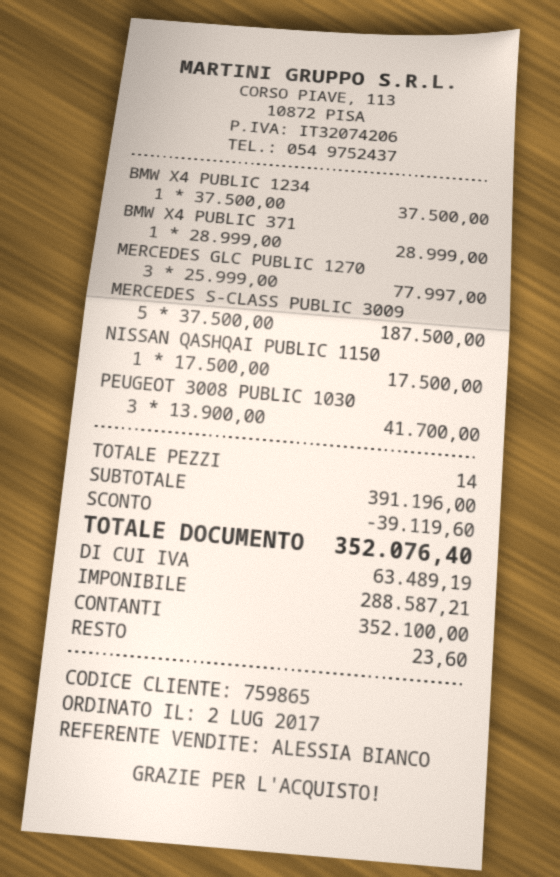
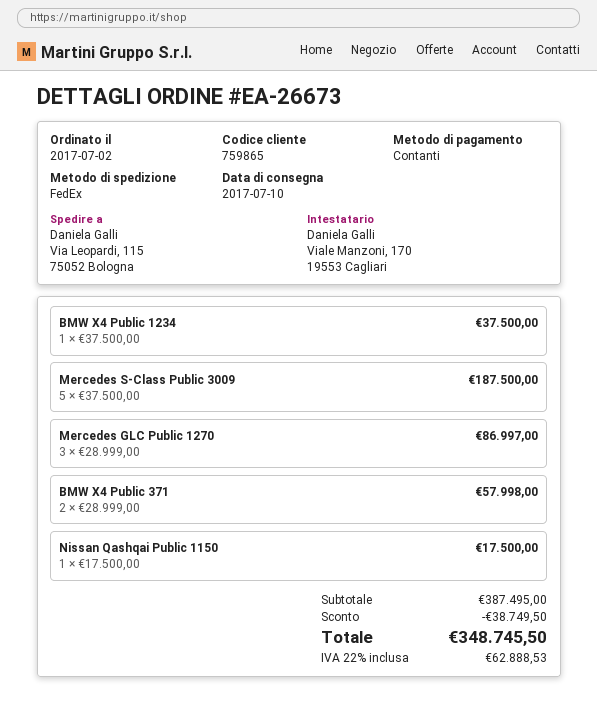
BMW X4 PUBLIC 371: 1 x 28999.00 = 28999.00 -> 2 x 28999.00 = 57998.00
MERCEDES GLC PUBLIC 1270: 3 x 25999.00 = 77997.00 -> 3 x 28999.00 = 86997.00
PEUGEOT 3008 PUBLIC 1030: 3 x 13900.00 = 41700.00 -> none
subtotal: 391196.00 -> 387495.00
discount: 39119.60 -> 38749.50
tax: 63489.19 -> 62888.53
total: 352076.40 -> 348745.50

